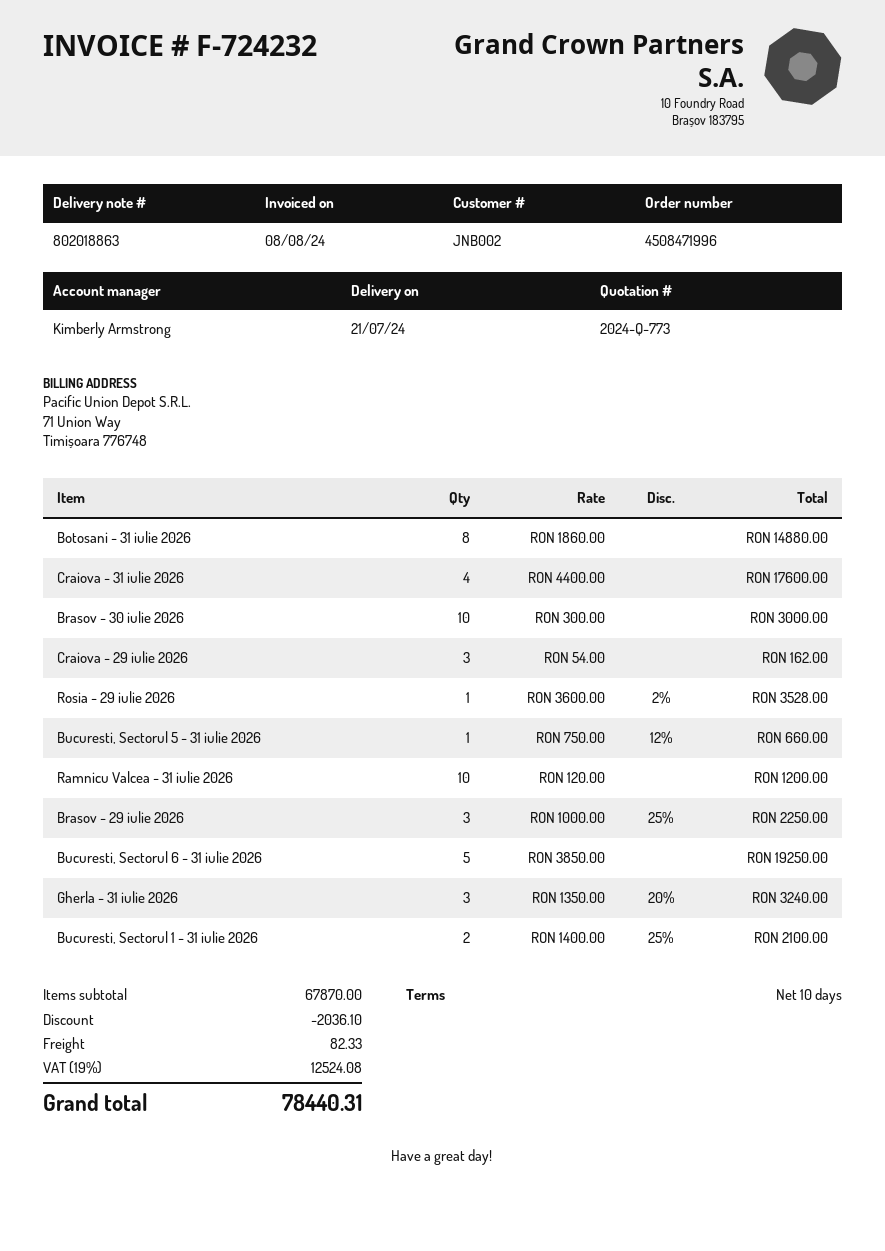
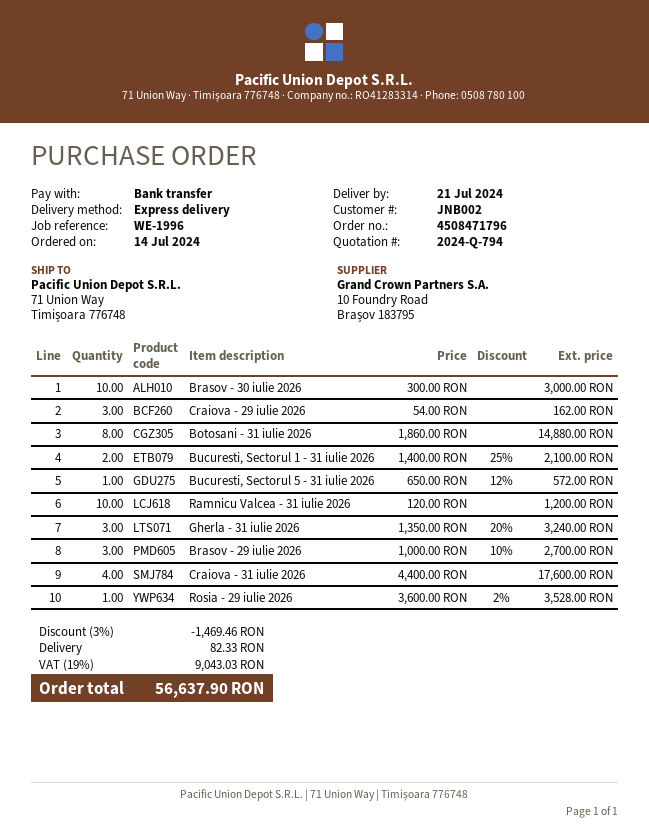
quote number: 2024-Q-773 -> 2024-Q-794
order number: 4508471996 -> 4508471796
Bucuresti, Sectorul 5 - 31 iulie 2026: 1 x 750.00 - 12% = 660.00 -> 1 x 650.00 - 12% = 572.00
Brasov - 29 iulie 2026: 3 x 1000.00 - 25% = 2250.00 -> 3 x 1000.00 - 10% = 2700.00
Bucuresti, Sectorul 6 - 31 iulie 2026: 5 x 3850.00 = 19250.00 -> none
discount: 2036.10 -> 1469.46
tax: 19% = 12524.08 -> 19% = 9043.03
total: 78440.31 -> 56637.90

